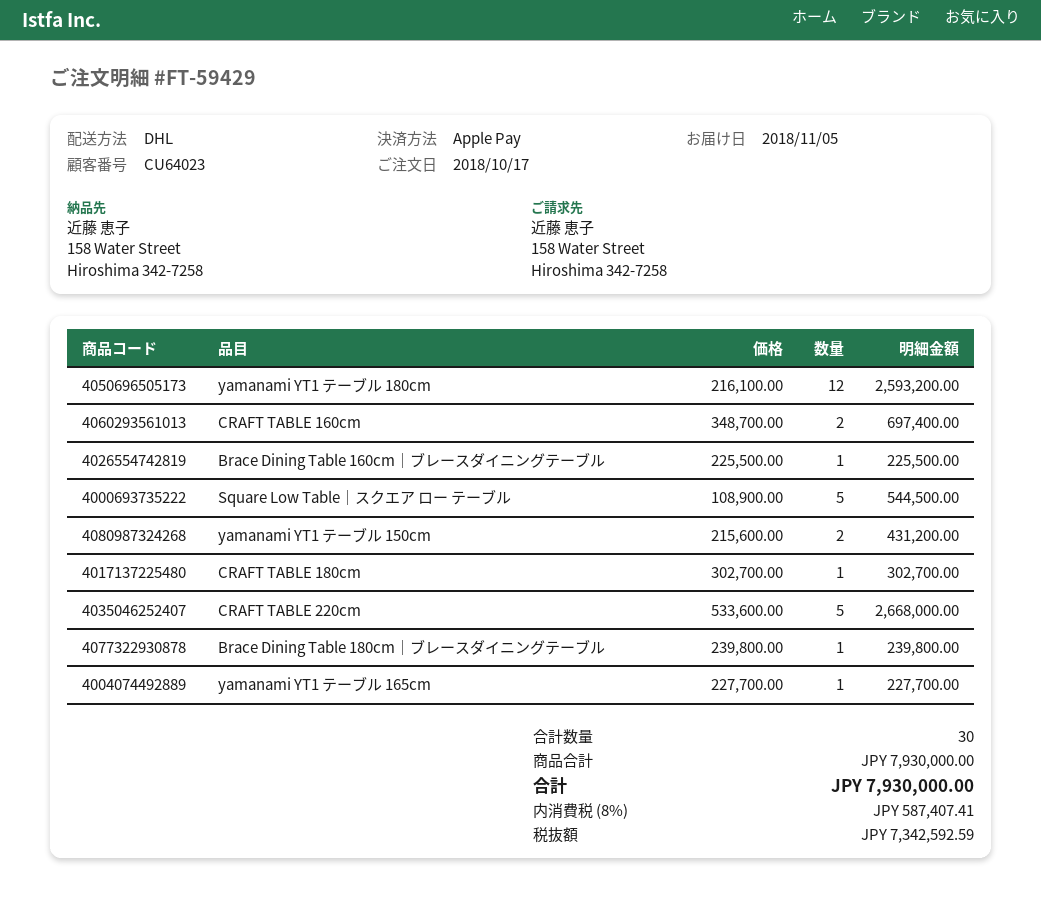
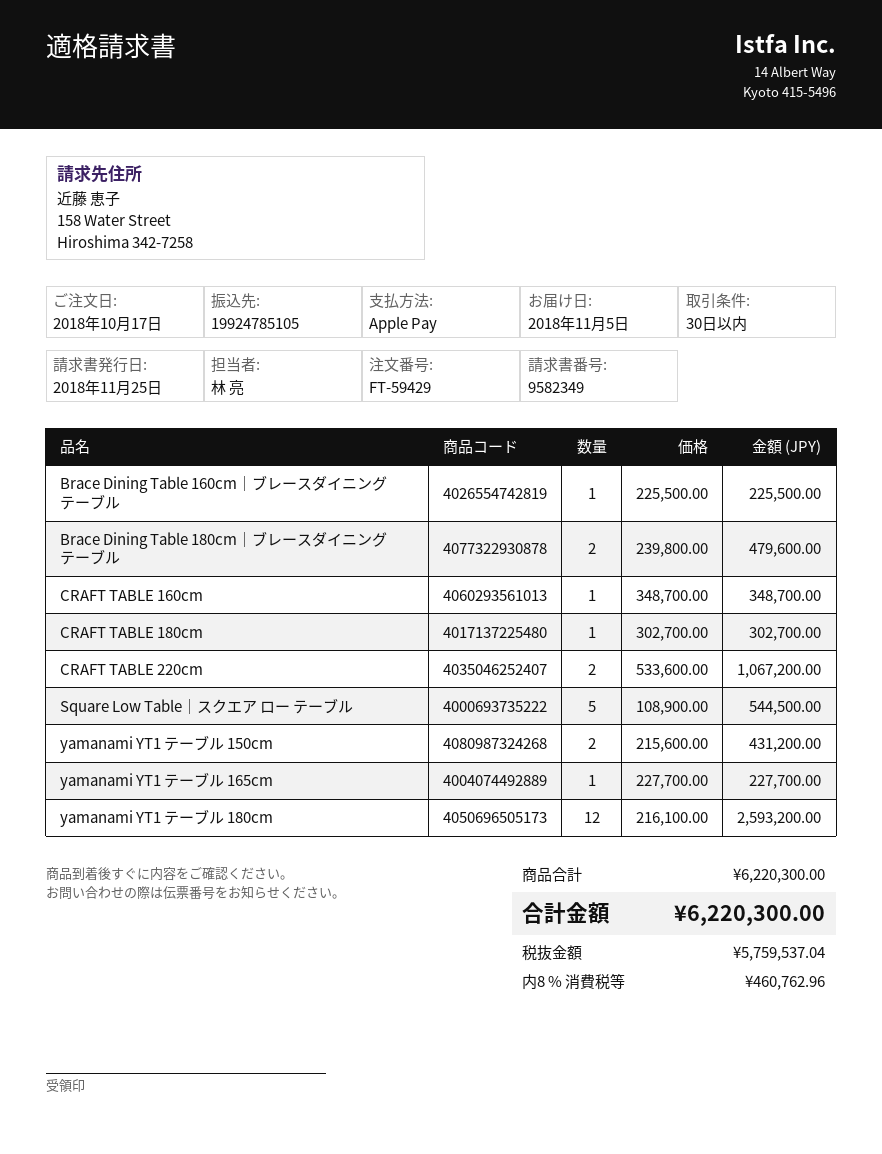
CRAFT TABLE 160cm: 2 x 348700.00 = 697400.00 -> 1 x 348700.00 = 348700.00
CRAFT TABLE 220cm: 5 x 533600.00 = 2668000.00 -> 2 x 533600.00 = 1067200.00
Brace Dining Table 180cm│ブレースダイニングテーブル: 1 x 239800.00 = 239800.00 -> 2 x 239800.00 = 479600.00
subtotal: 7930000.00 -> 6220300.00
net: 7342592.59 -> 5759537.04
tax: 8% = 587407.41 -> 8% = 460762.96
total: 7930000.00 -> 6220300.00

